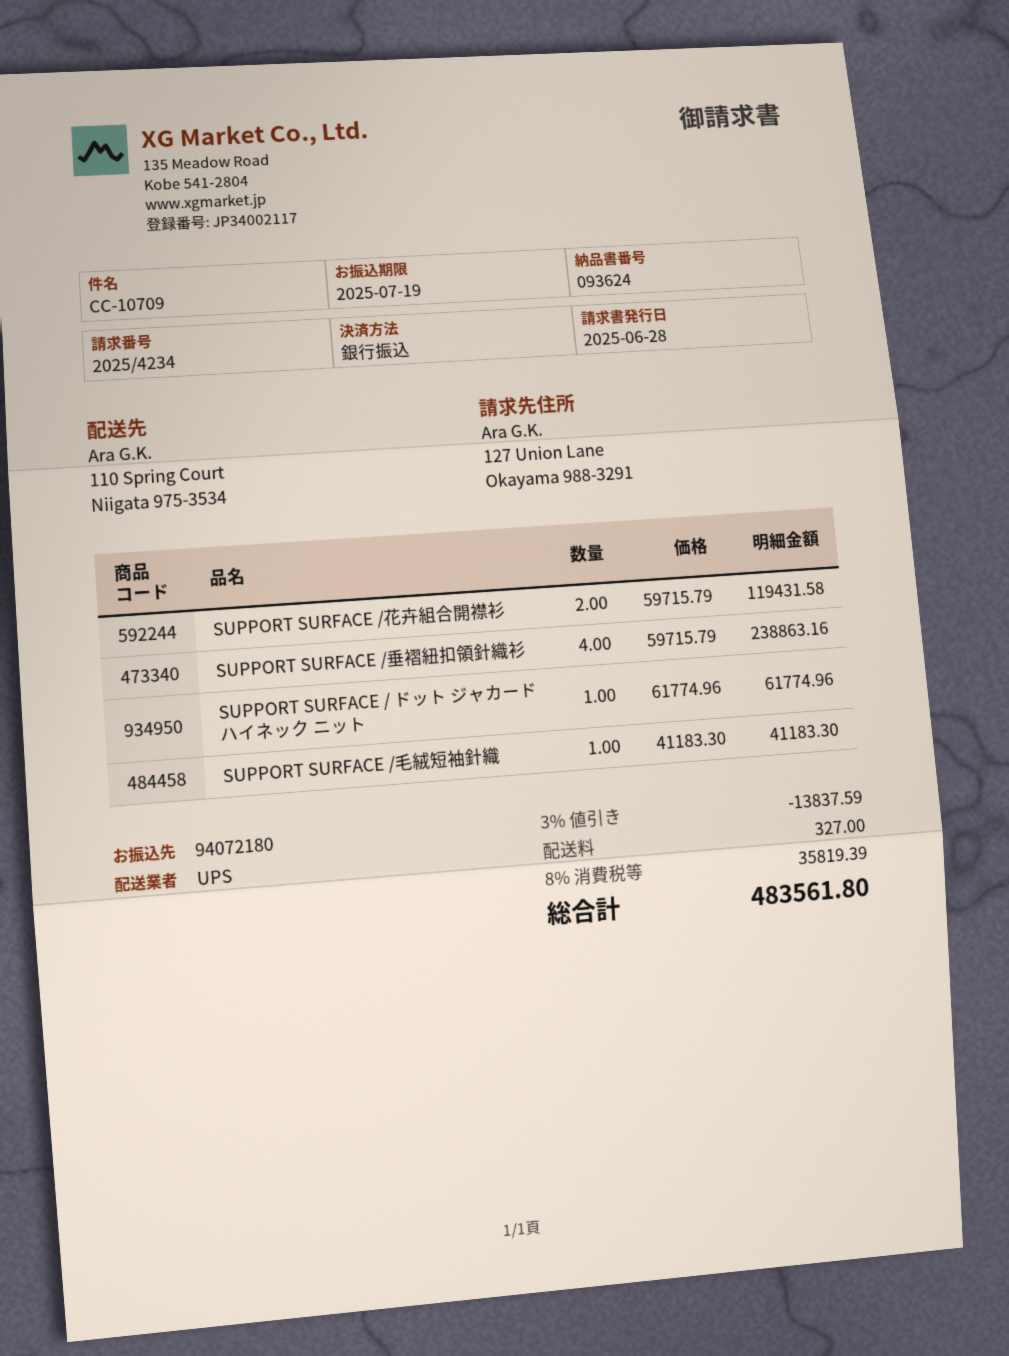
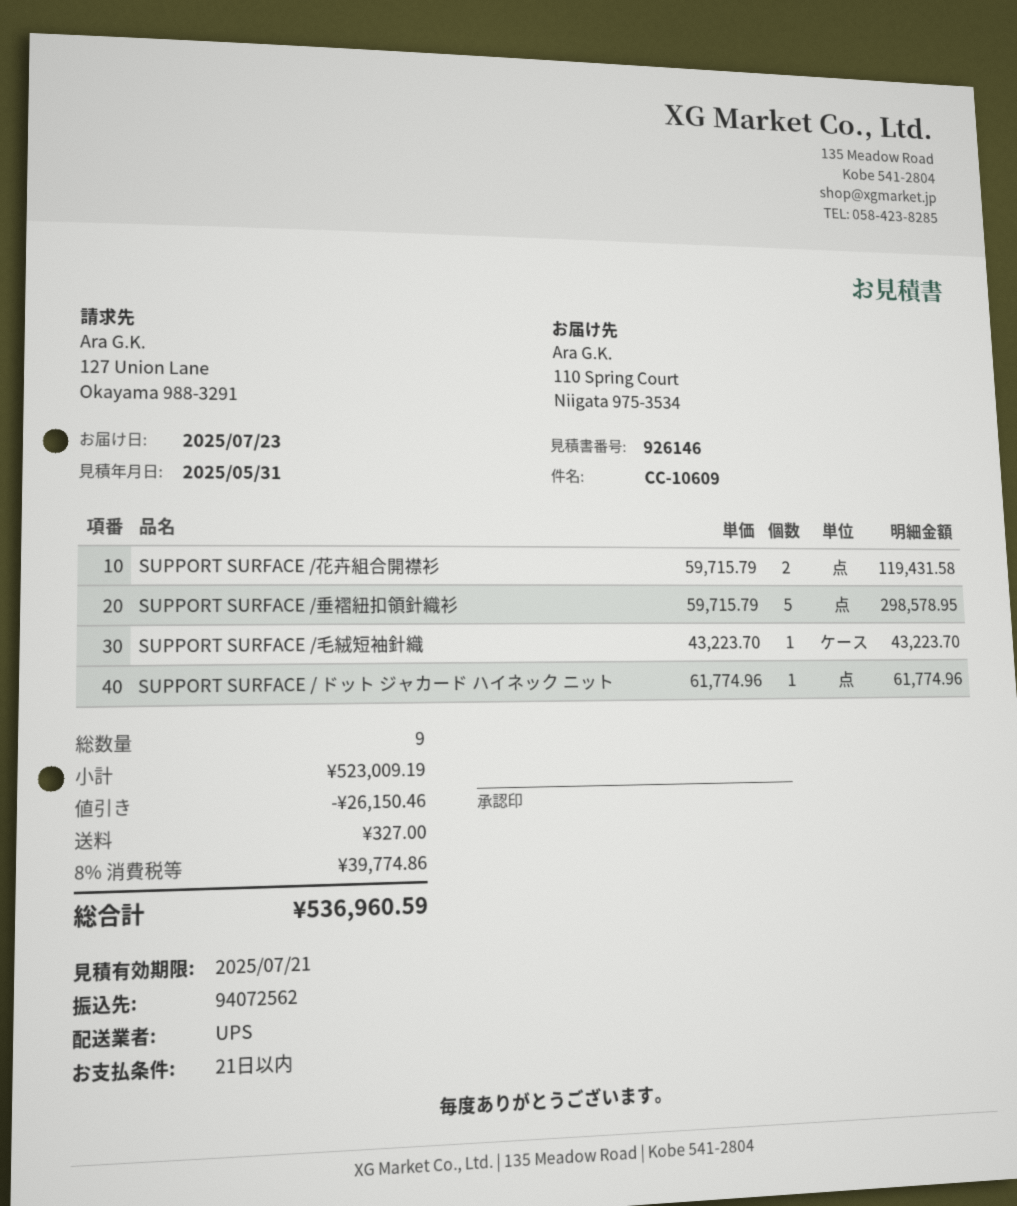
reference: CC-10709 -> CC-10609
bank account: 94072180 -> 94072562
SUPPORT SURFACE /垂褶紐扣領針織衫: 4 x 59715.79 = 238863.16 -> 5 x 59715.79 = 298578.95
SUPPORT SURFACE /毛絨短袖針織: 1 x 41183.30 = 41183.30 -> 1 x 43223.70 = 43223.70
discount: 13837.59 -> 26150.46
tax: 8% = 35819.39 -> 8% = 39774.86
total: 483561.80 -> 536960.59

